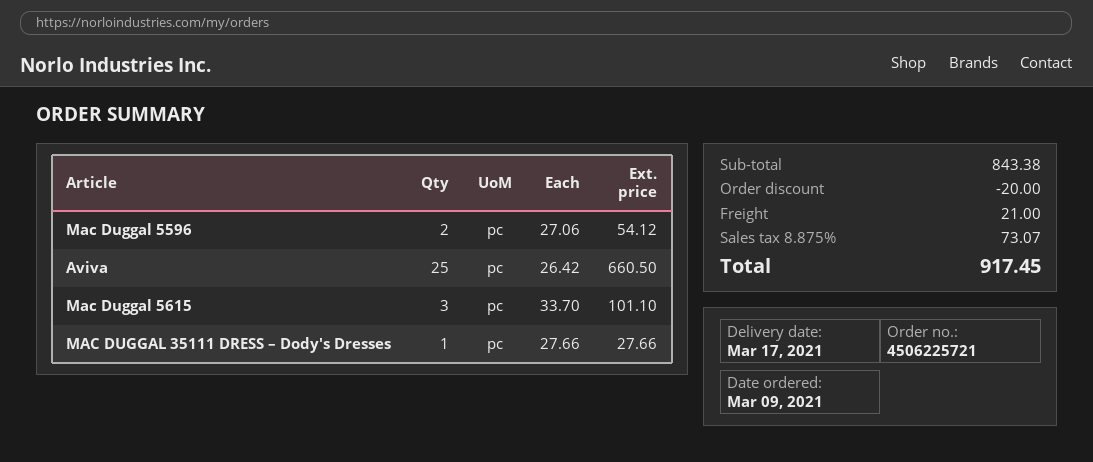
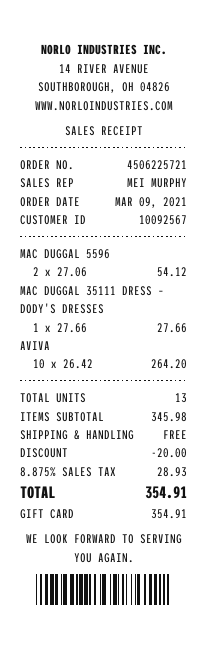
Aviva: 25 x 26.42 = 660.50 -> 10 x 26.42 = 264.20
Mac Duggal 5615: 3 x 33.70 = 101.10 -> none
subtotal: 843.38 -> 345.98
shipping: 21.00 -> 0.00
tax: 8.875% = 73.07 -> 8.875% = 28.93
total: 917.45 -> 354.91

